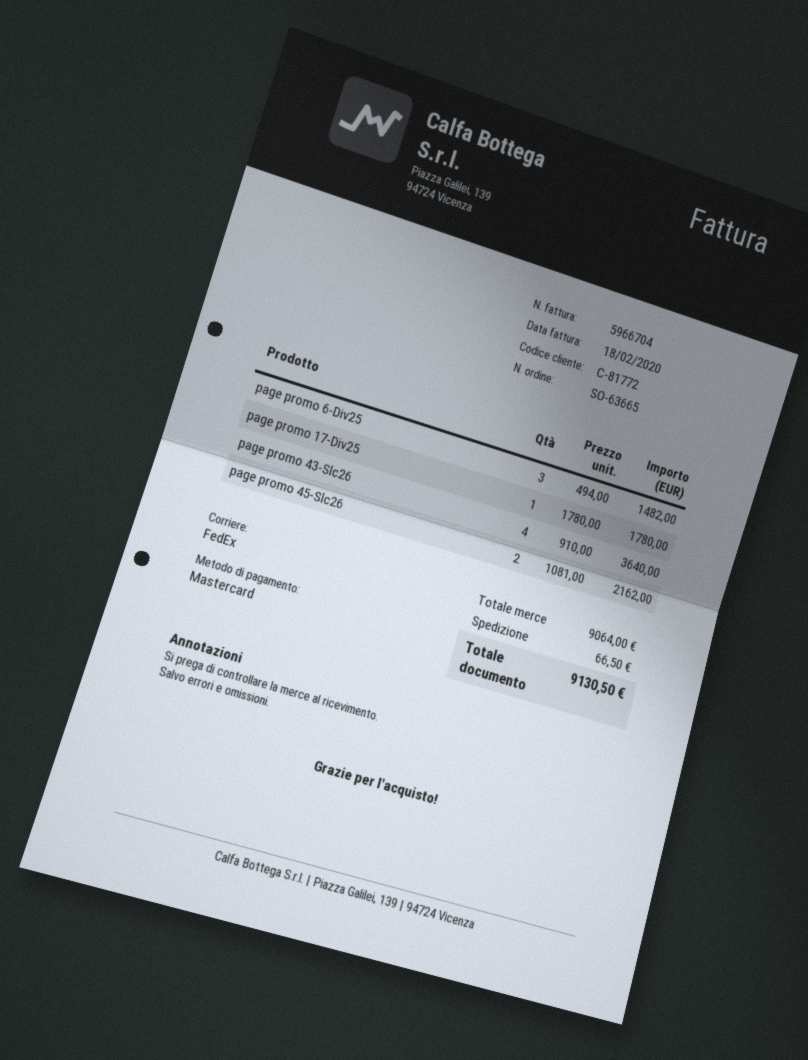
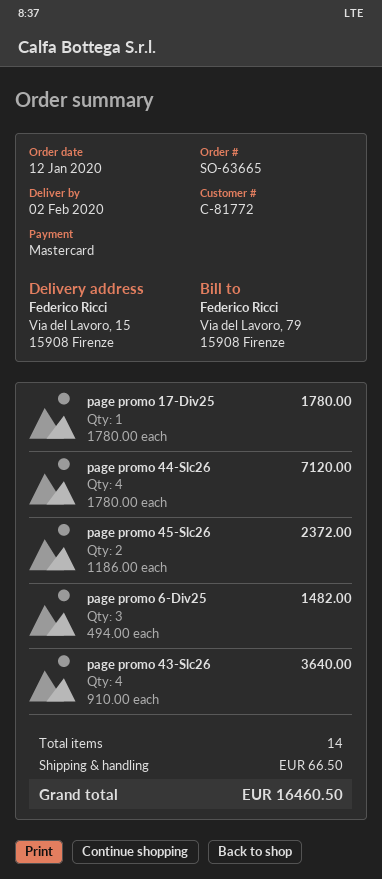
page promo 45-Slc26: 2 x 1081.00 = 2162.00 -> 2 x 1186.00 = 2372.00
page promo 44-Slc26: none -> 4 x 1780.00 = 7120.00
total: 9130.50 -> 16460.50

